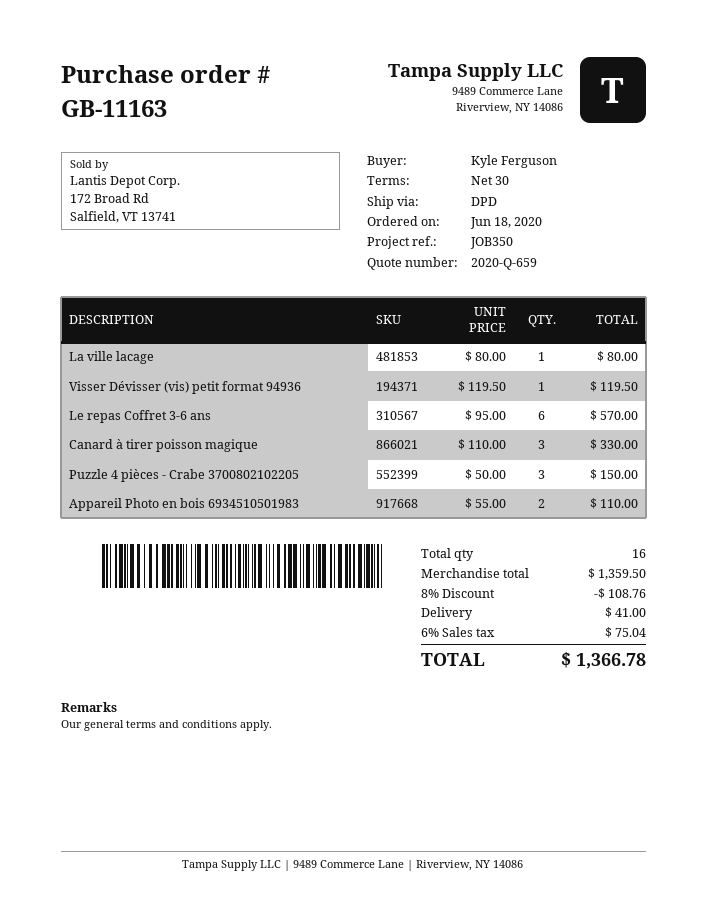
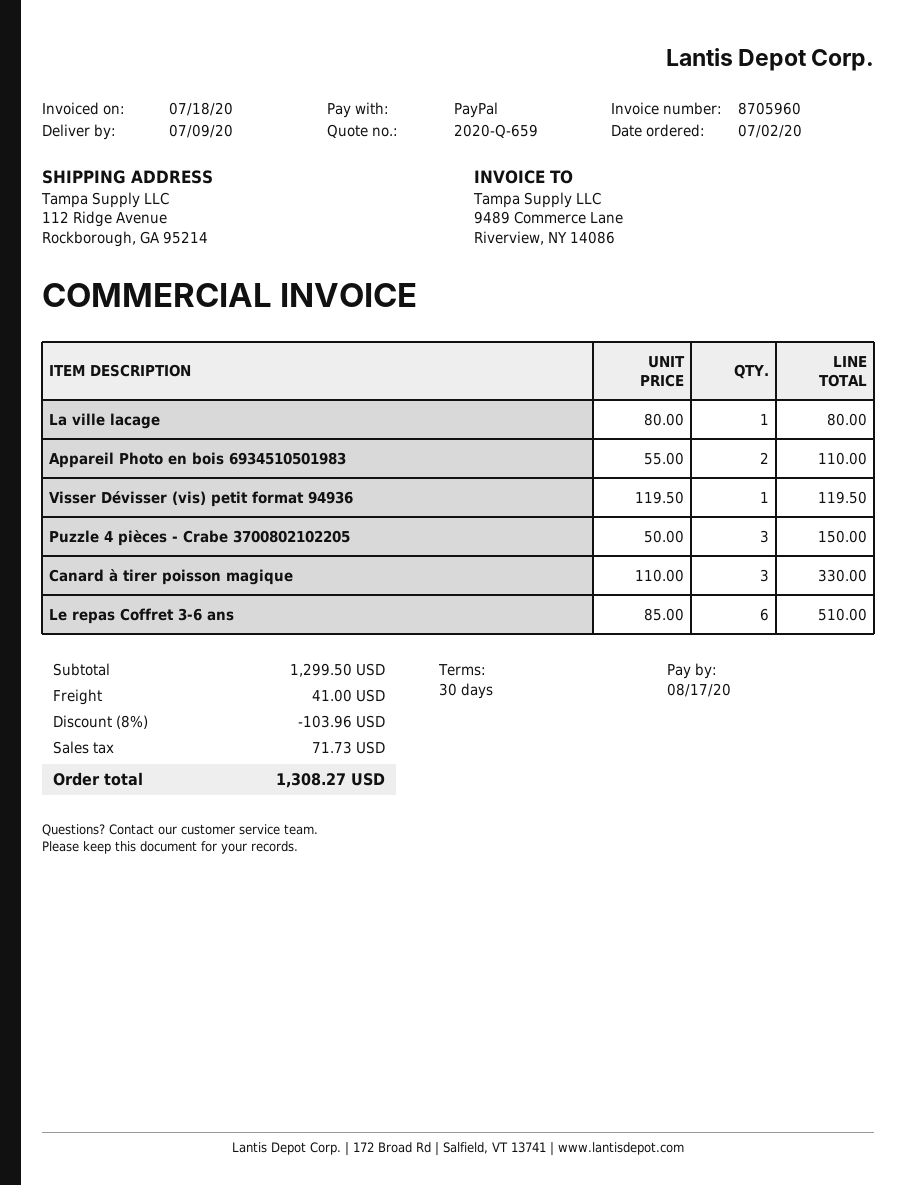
order date: 2020-06-18 -> 2020-07-02
Le repas Coffret 3-6 ans: 6 x 95.00 = 570.00 -> 6 x 85.00 = 510.00
subtotal: 1359.50 -> 1299.50
discount: 8% = 108.76 -> 8% = 103.96
tax: 75.04 -> 71.73
total: 1366.78 -> 1308.27

